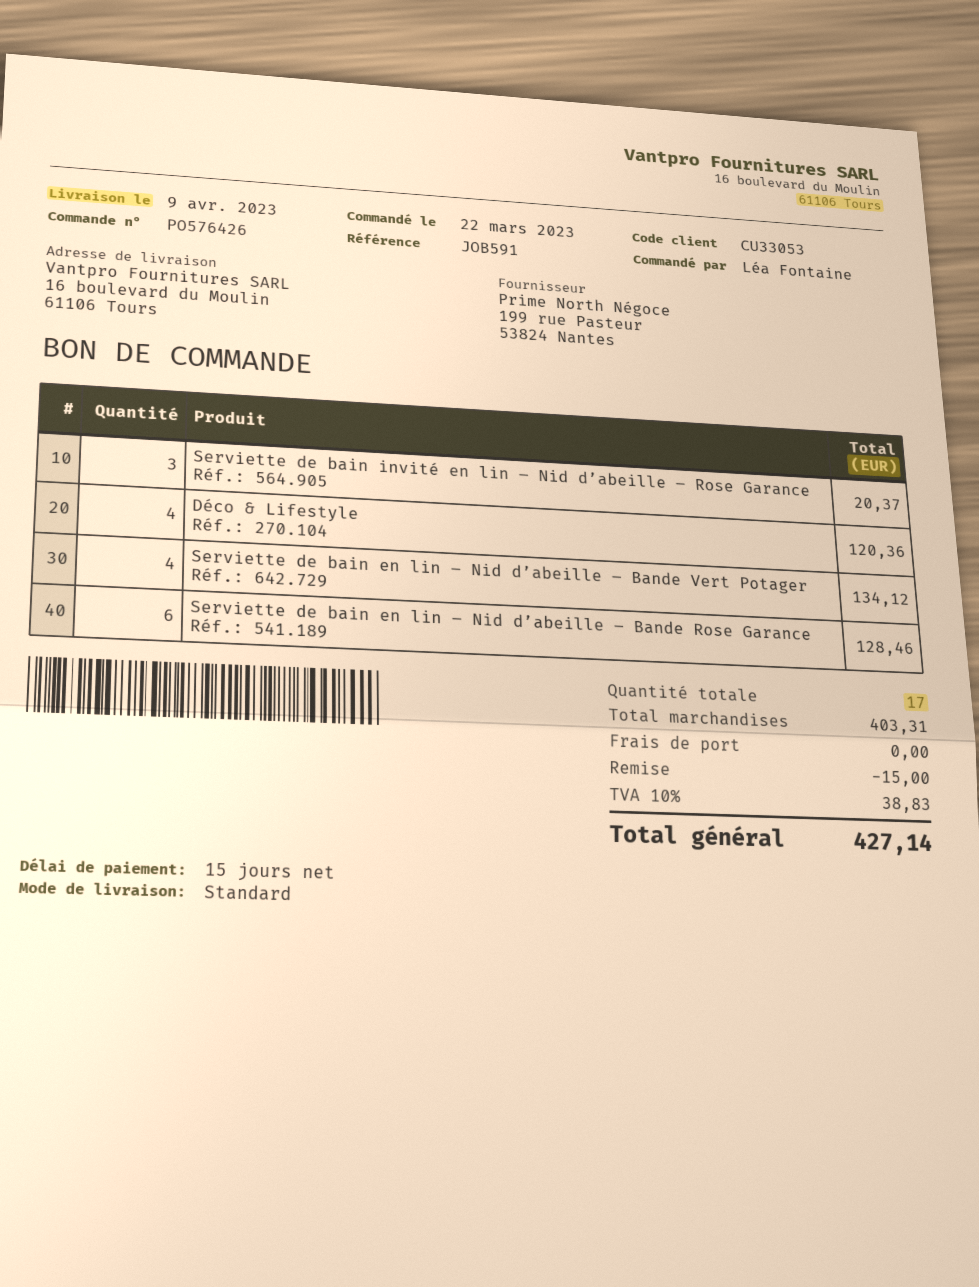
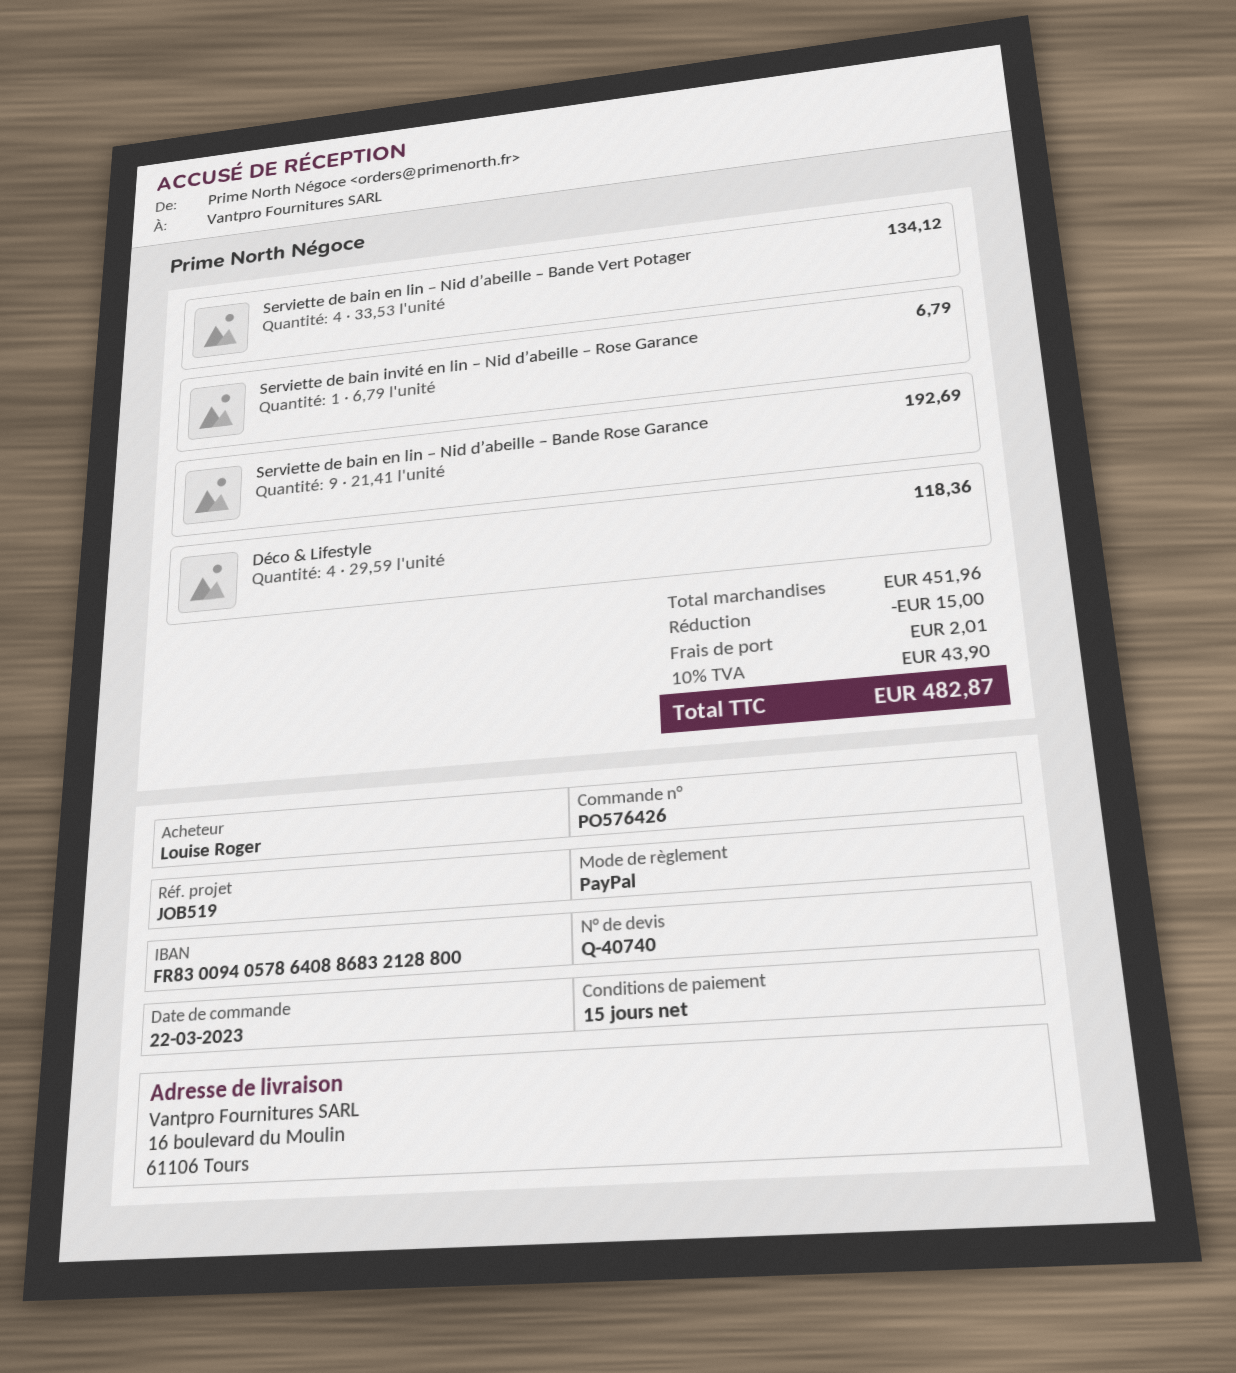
reference: JOB591 -> JOB519
ordered by: Léa Fontaine -> Louise Roger
Serviette de bain invité en lin – Nid d’abeille – Rose Garance: 3 for 20.37 -> 1 for 6.79
Déco & Lifestyle: 4 for 120.36 -> 4 for 118.36
Serviette de bain en lin – Nid d’abeille – Bande Rose Garance: 6 for 128.46 -> 9 for 192.69
subtotal: 403.31 -> 451.96
shipping: 0.00 -> 2.01
tax: 10% = 38.83 -> 10% = 43.90
total: 427.14 -> 482.87

